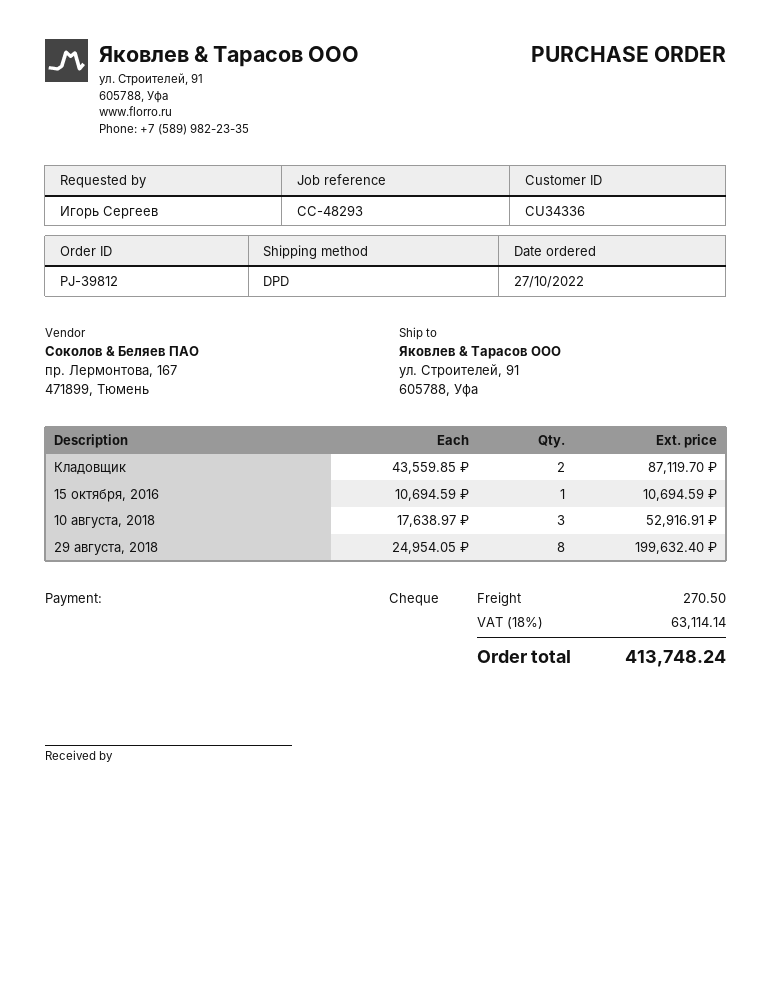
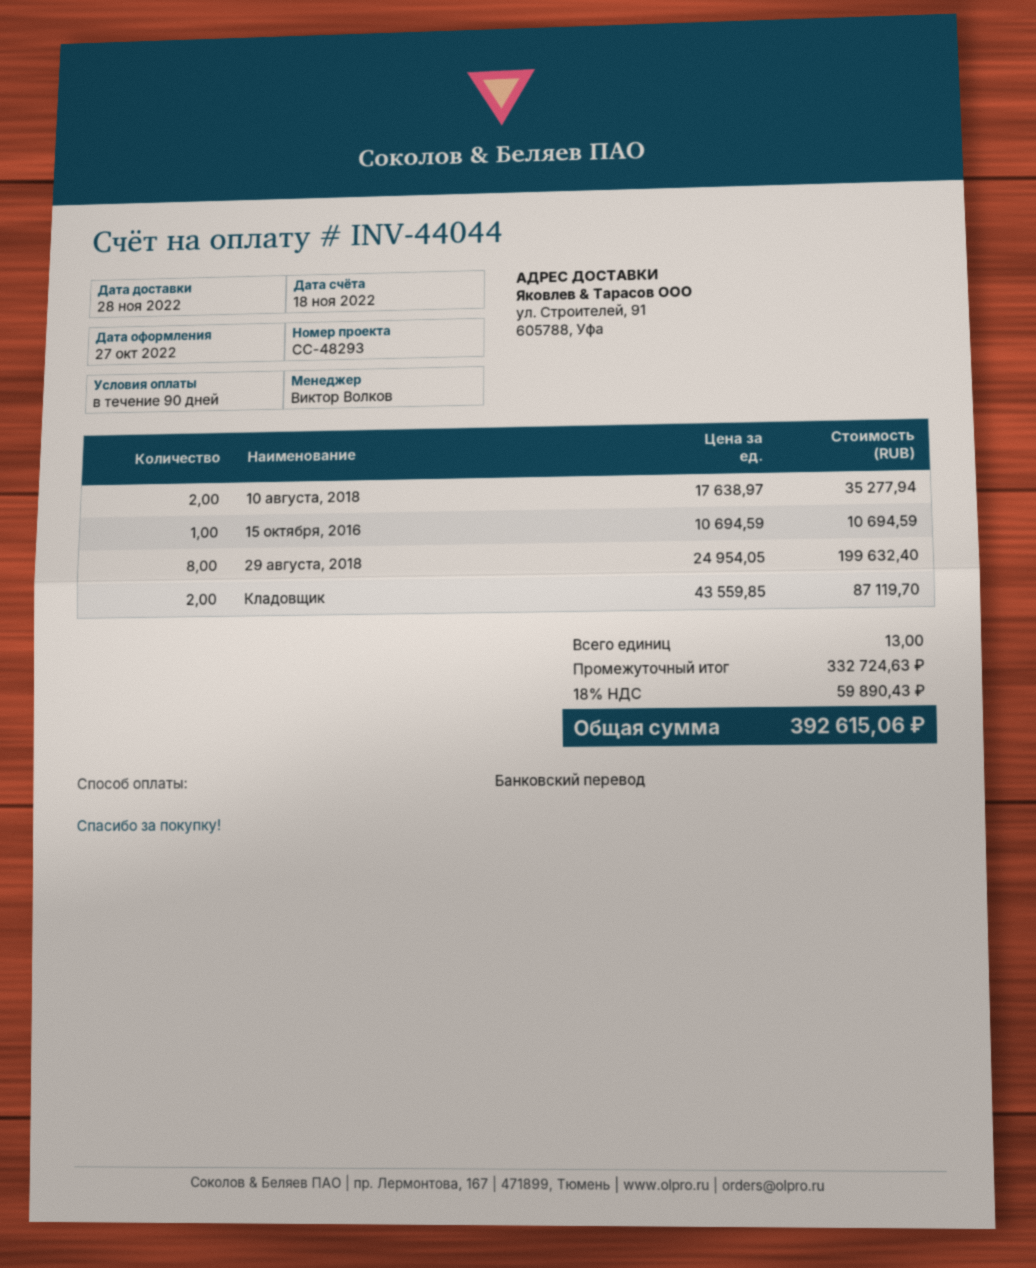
payment method: cheque -> bank transfer
10 августа, 2018: 3 x 17638.97 = 52916.91 -> 2 x 17638.97 = 35277.94
shipping: 270.50 -> none
tax: 18% = 63114.14 -> 18% = 59890.43
total: 413748.24 -> 392615.06

